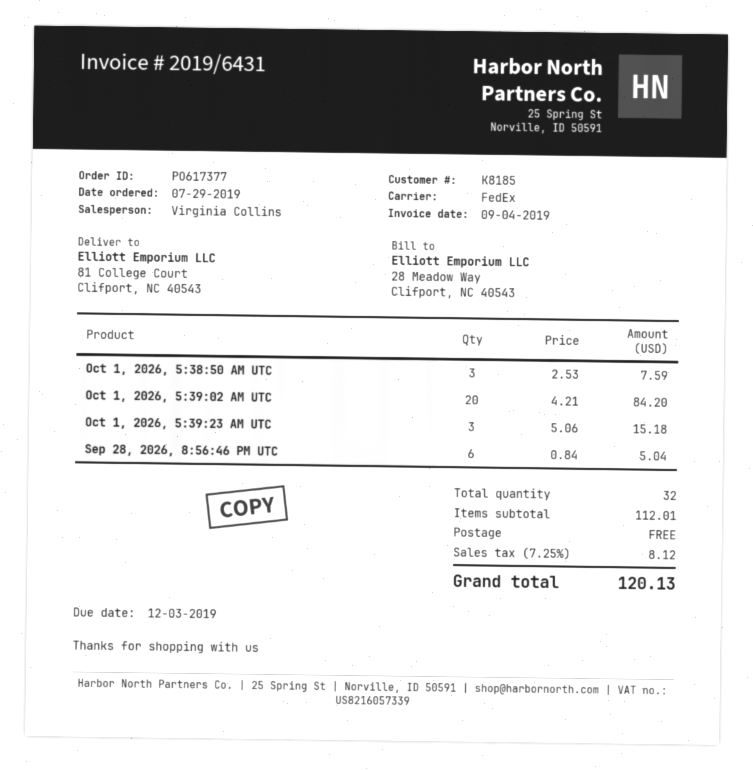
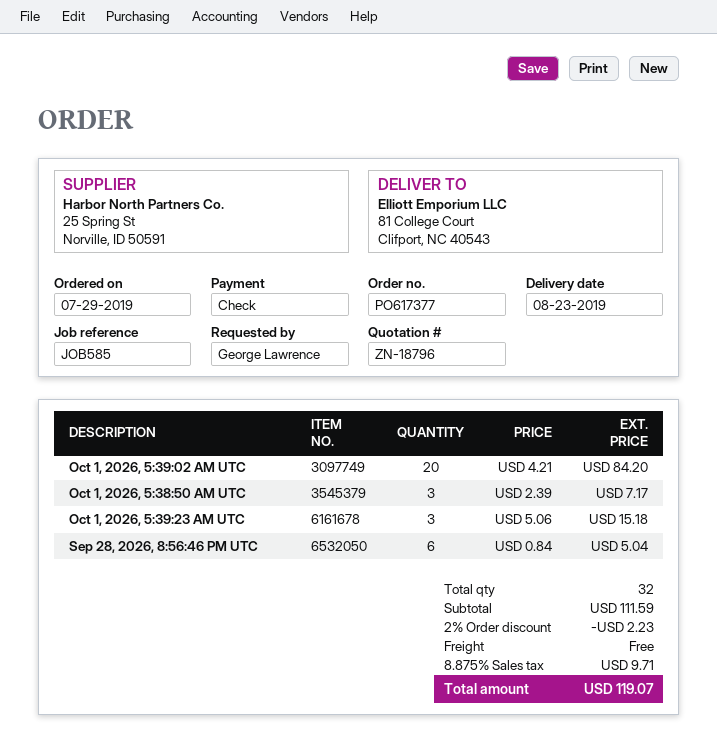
Oct 1, 2026, 5:38:50 AM UTC: 3 x 2.53 = 7.59 -> 3 x 2.39 = 7.17
subtotal: 112.01 -> 111.59
discount: none -> 2% = 2.23
tax: 7.25% = 8.12 -> 8.875% = 9.71
total: 120.13 -> 119.07

